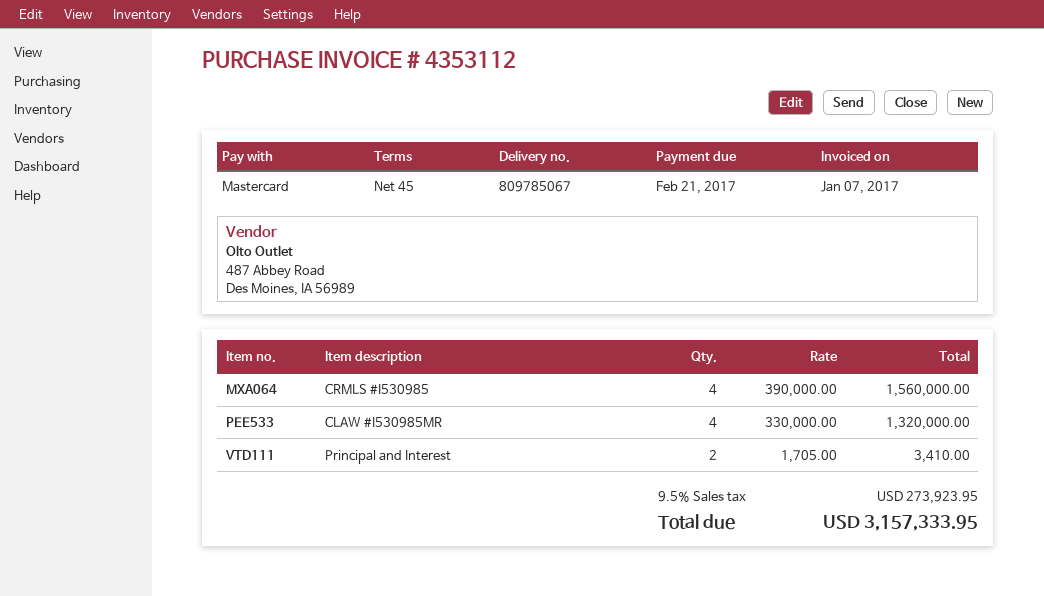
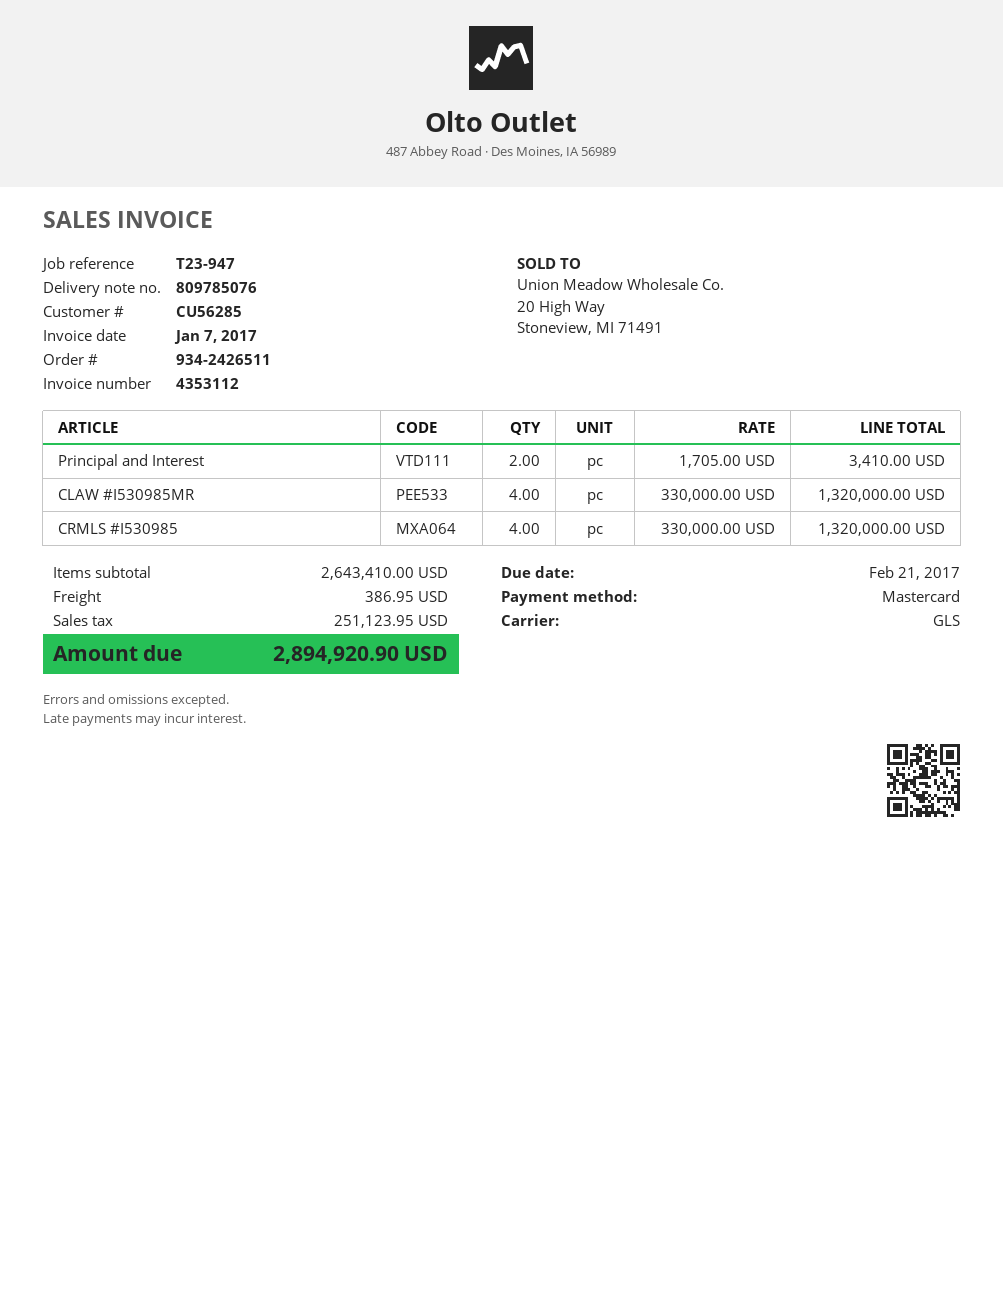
delivery note number: 809785067 -> 809785076
CRMLS #I530985: 4 x 390000.00 = 1560000.00 -> 4 x 330000.00 = 1320000.00
shipping: none -> 386.95
tax: 273923.95 -> 251123.95
total: 3157333.95 -> 2894920.90

